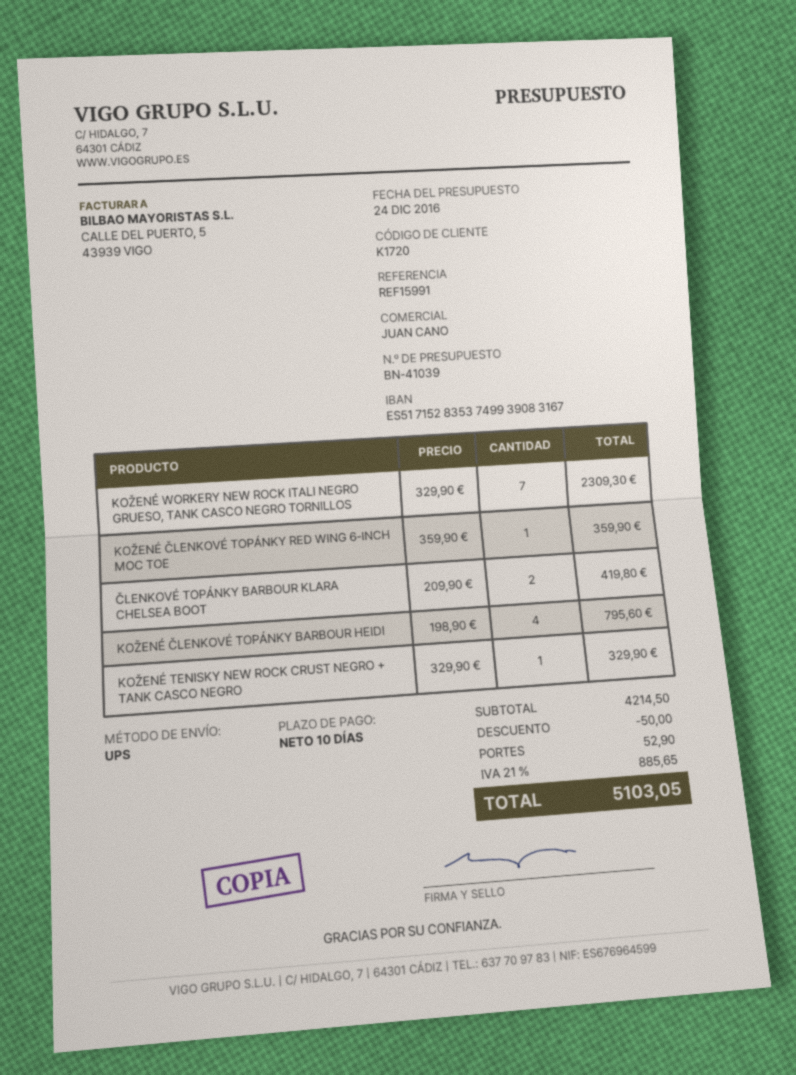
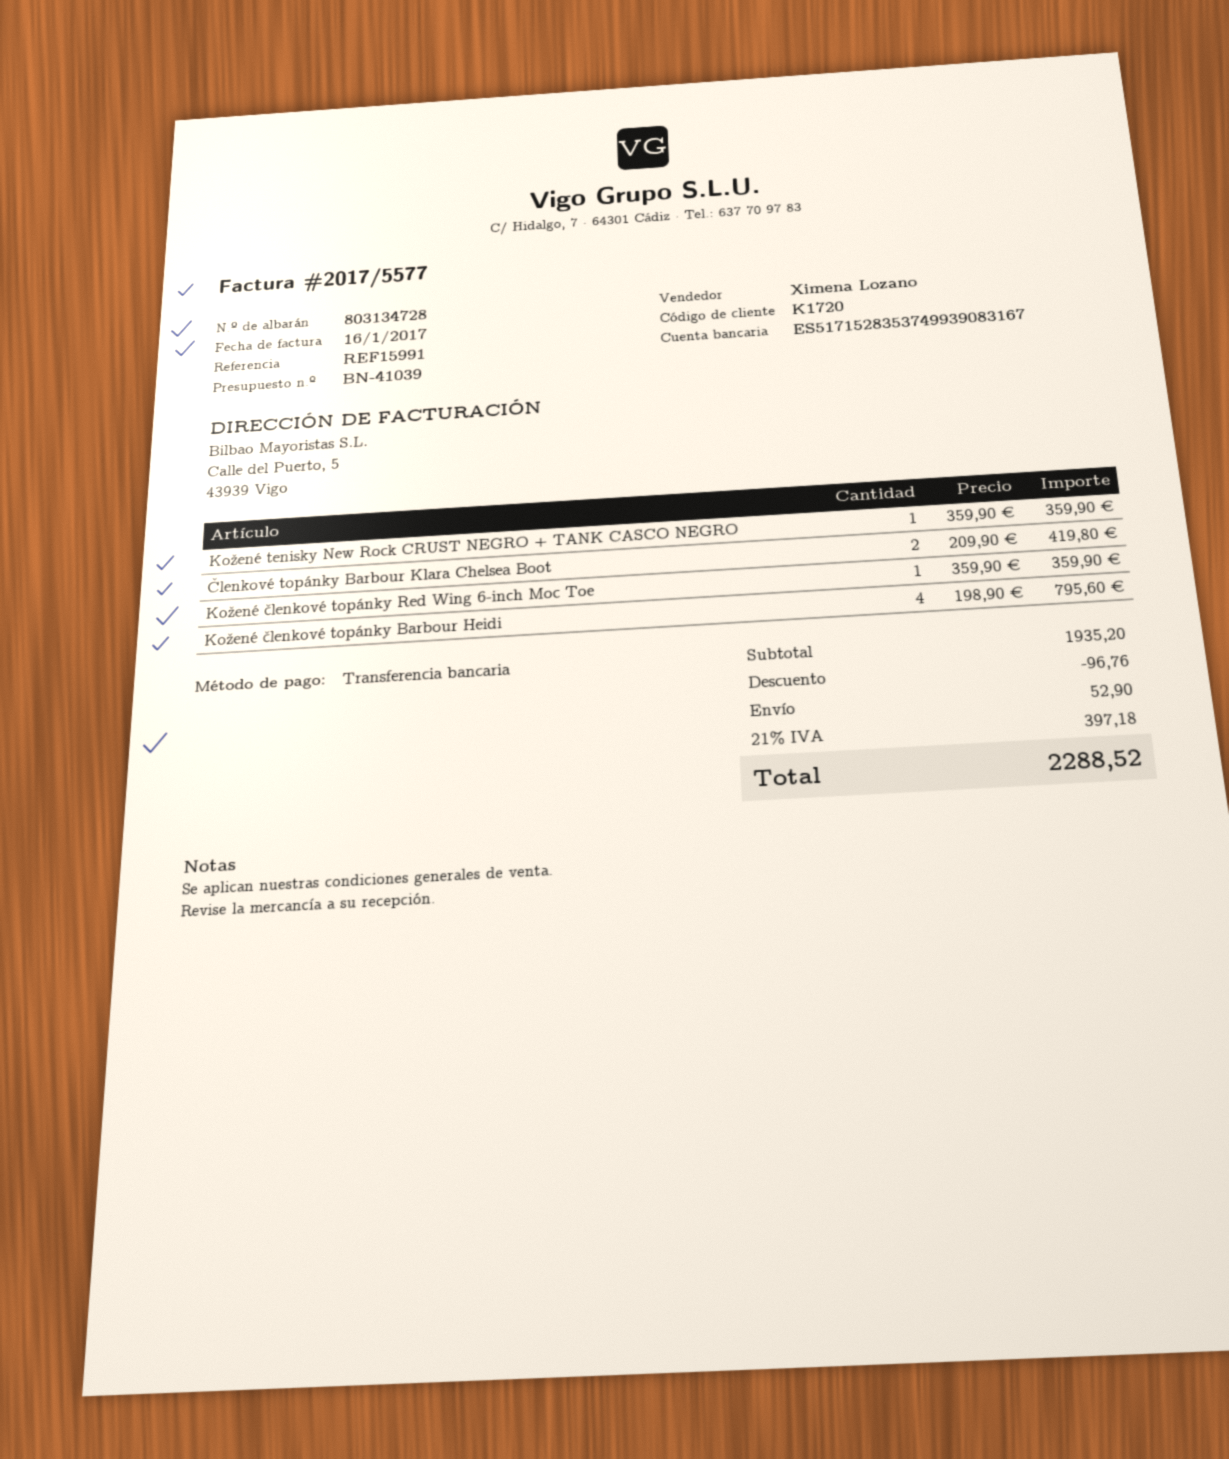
sales rep: JUAN CANO -> Ximena Lozano
KOŽENÉ WORKERY NEW ROCK ITALI NEGRO GRUESO, TANK CASCO NEGRO TORNILLOS: 7 x 329.90 = 2309.30 -> none
KOŽENÉ TENISKY NEW ROCK CRUST NEGRO + TANK CASCO NEGRO: 1 x 329.90 = 329.90 -> 1 x 359.90 = 359.90
subtotal: 4214.50 -> 1935.20
discount: 50.00 -> 96.76
tax: 21% = 885.65 -> 21% = 397.18
total: 5103.05 -> 2288.52

